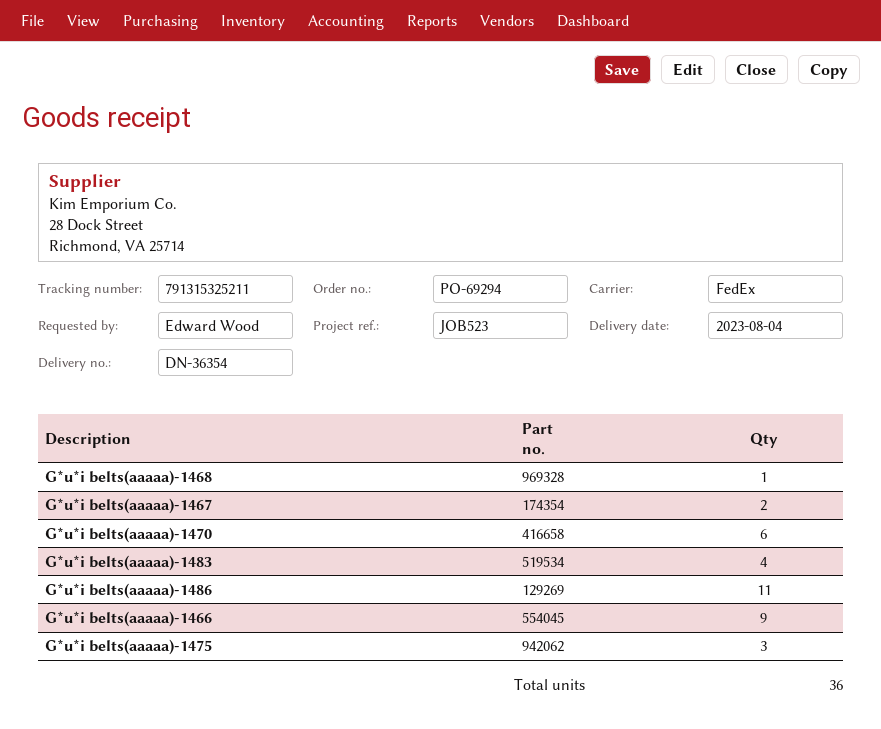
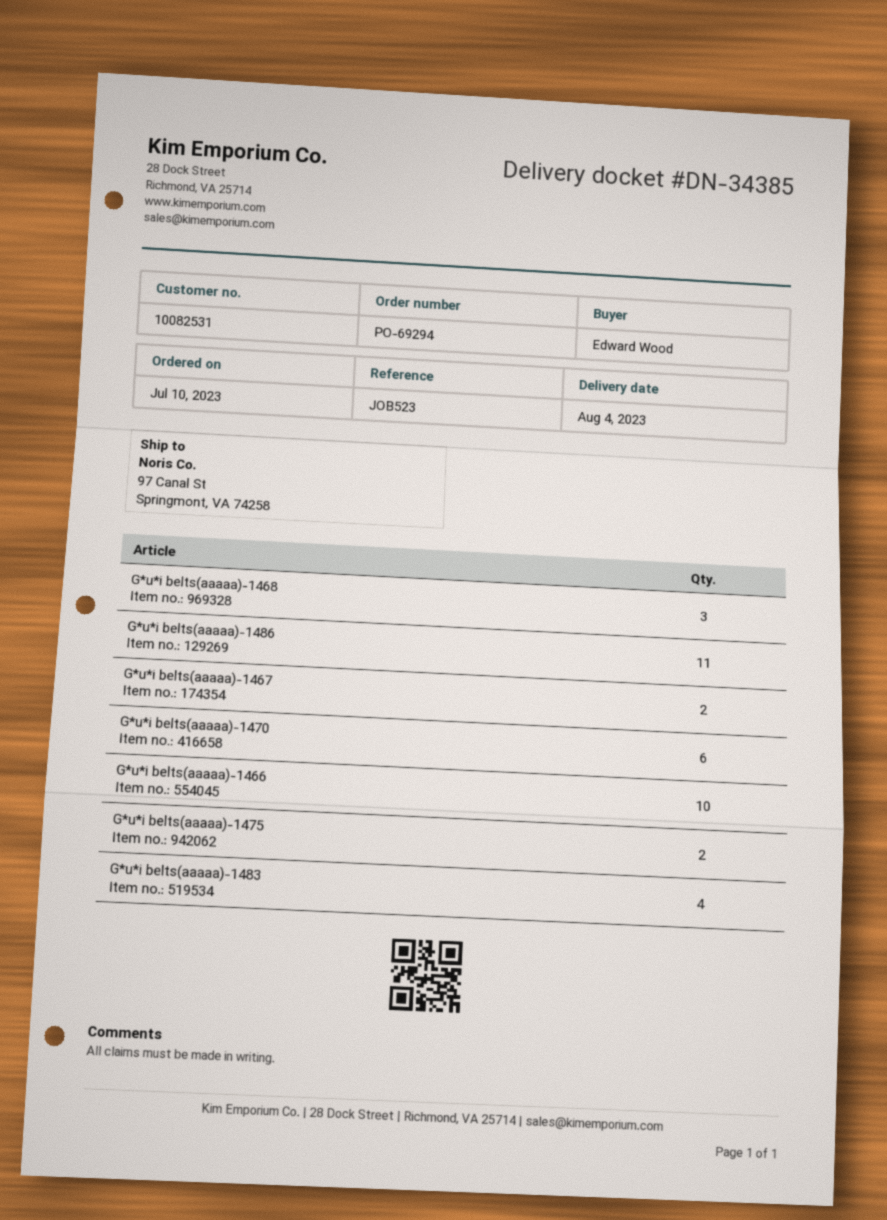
delivery note number: DN-36354 -> DN-34385
G*u*i belts(aaaaa)-1468: 1 -> 3
G*u*i belts(aaaaa)-1466: 9 -> 10
G*u*i belts(aaaaa)-1475: 3 -> 2

